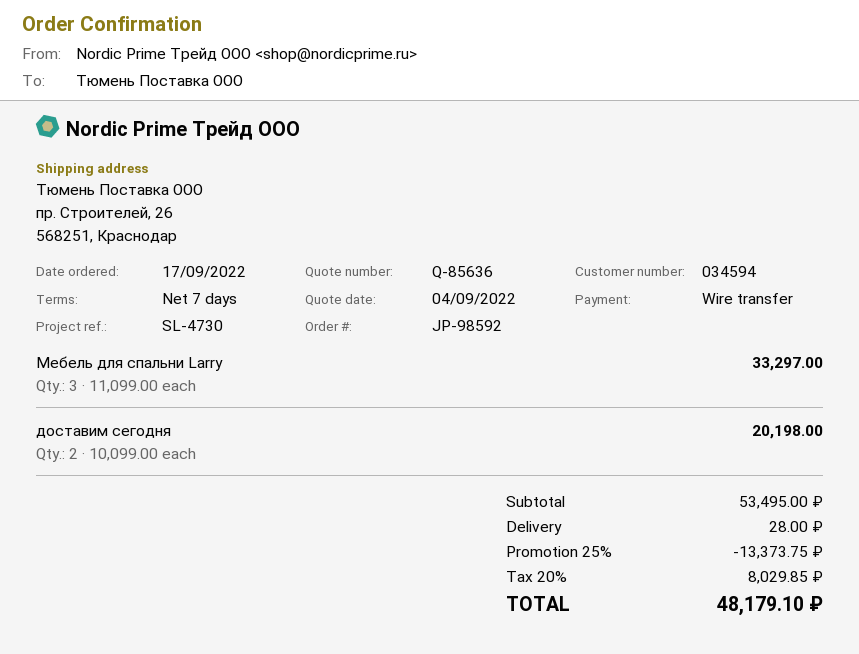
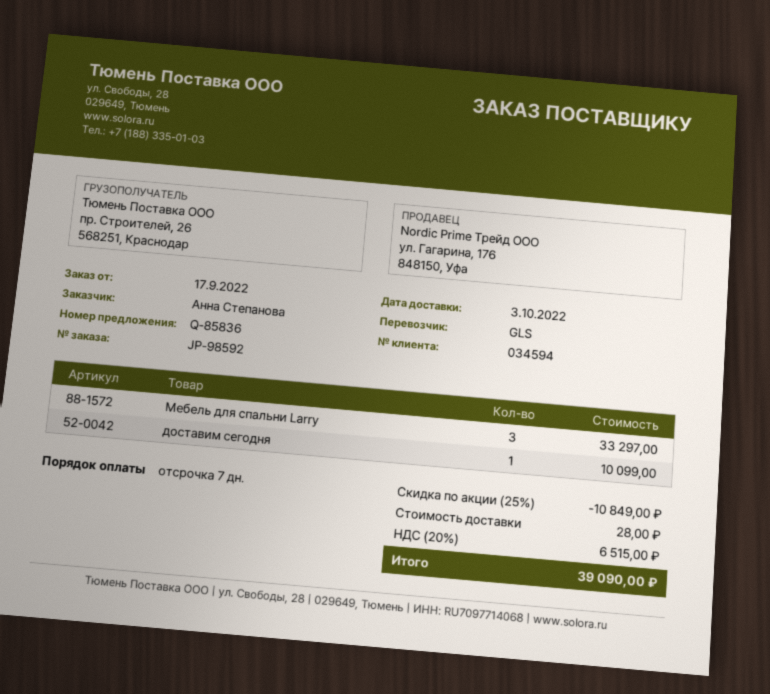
quote number: Q-85636 -> Q-85836
доставим сегодня: 2 for 20198.00 -> 1 for 10099.00
discount: 25% = 13373.75 -> 25% = 10849.00
tax: 20% = 8029.85 -> 20% = 6515.00
total: 48179.10 -> 39090.00

